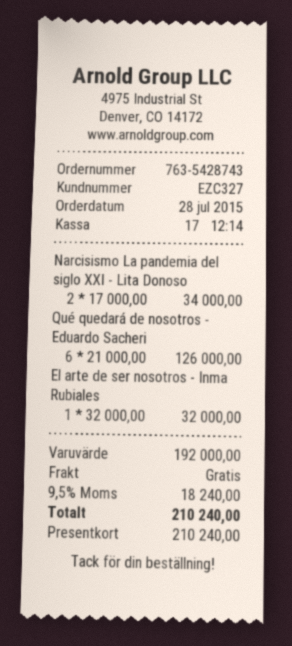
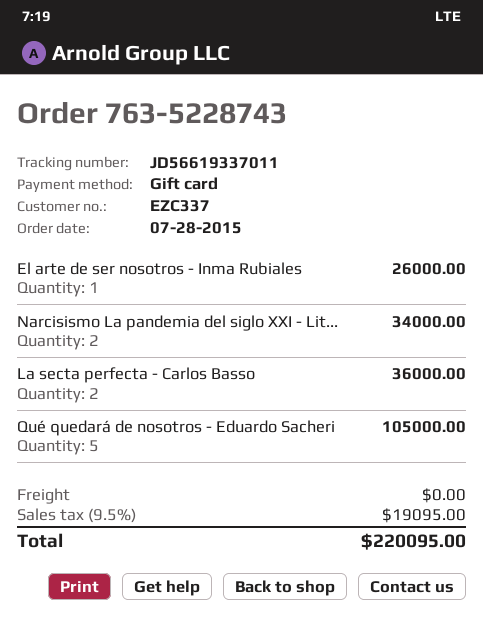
order number: 763-5428743 -> 763-5228743
customer number: EZC327 -> EZC337
Qué quedará de nosotros - Eduardo Sacheri: 6 for 126000.00 -> 5 for 105000.00
El arte de ser nosotros - Inma Rubiales: 1 for 32000.00 -> 1 for 26000.00
La secta perfecta - Carlos Basso: none -> 2 for 36000.00
tax: 9.5% = 18240.00 -> 9.5% = 19095.00
total: 210240.00 -> 220095.00

